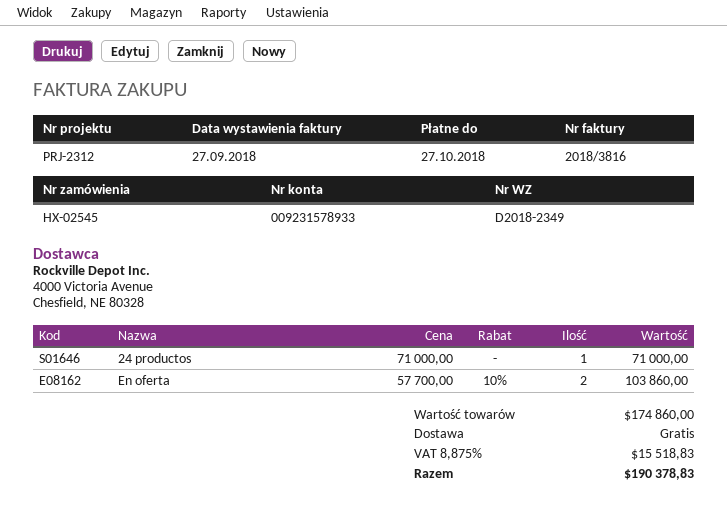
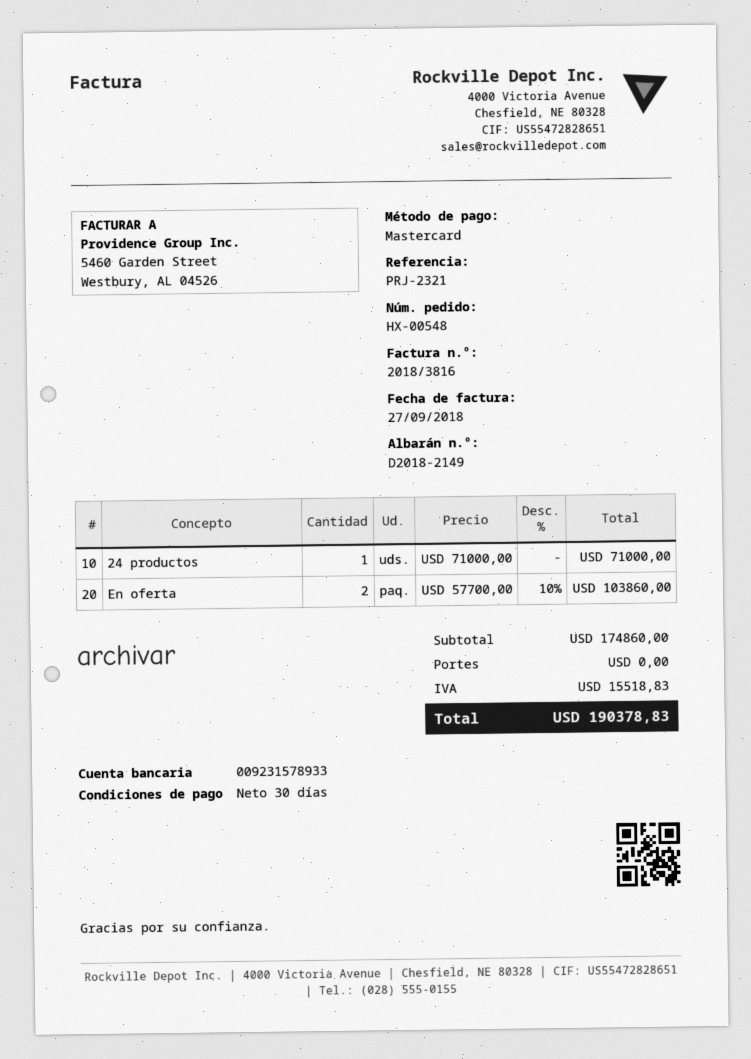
order number: HX-02545 -> HX-00548
delivery note number: D2018-2349 -> D2018-2149
reference: PRJ-2312 -> PRJ-2321

